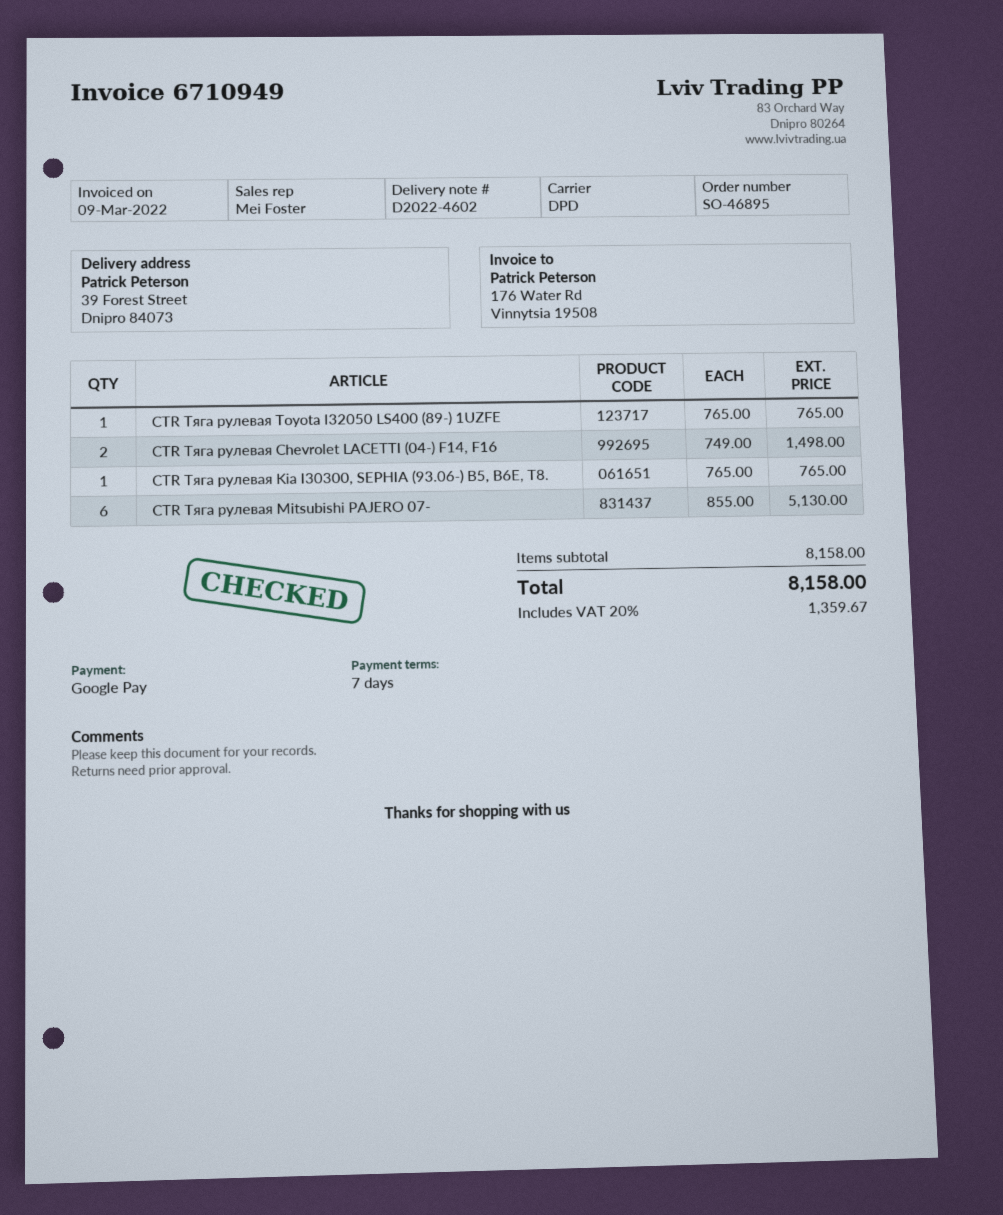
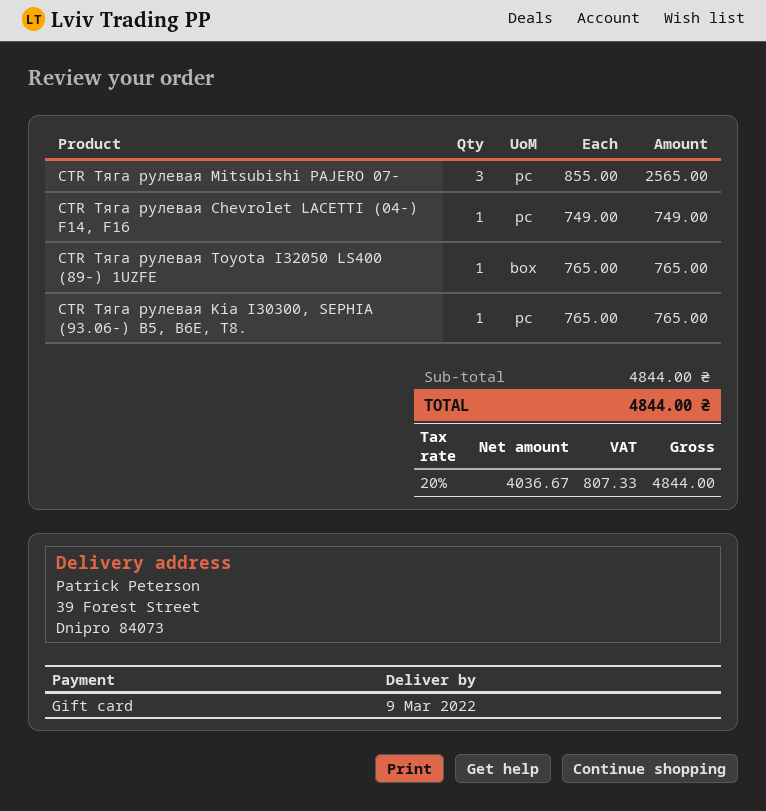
payment method: Google Pay -> gift card
CTR Тяга рулевая Chevrolet LACETTI (04-) F14, F16: 2 x 749.00 = 1498.00 -> 1 x 749.00 = 749.00
CTR Тяга рулевая Mitsubishi PAJERO 07-: 6 x 855.00 = 5130.00 -> 3 x 855.00 = 2565.00
subtotal: 8158.00 -> 4844.00
tax: 20% = 1359.67 -> 20% = 807.33
total: 8158.00 -> 4844.00

